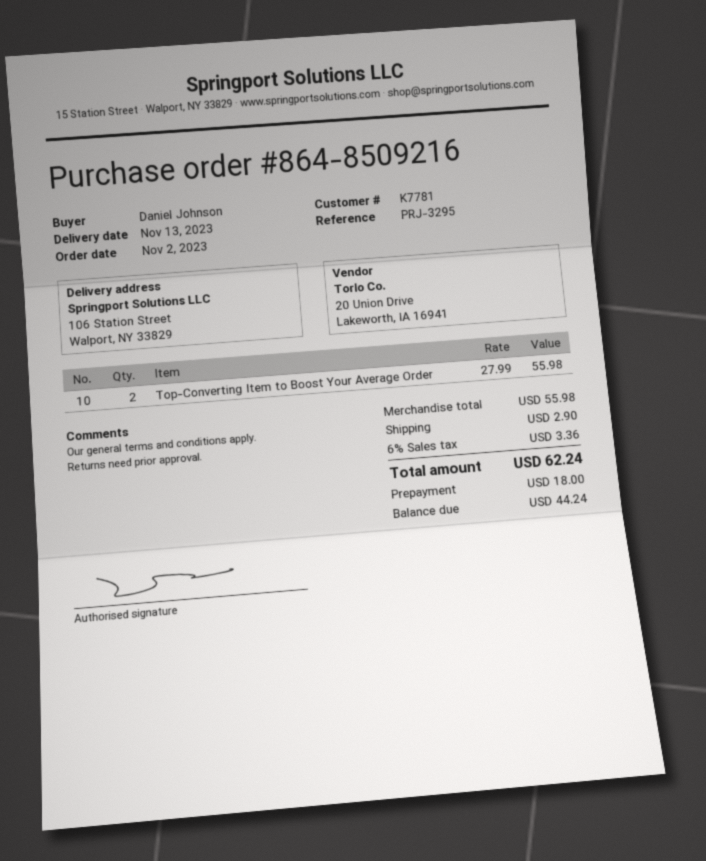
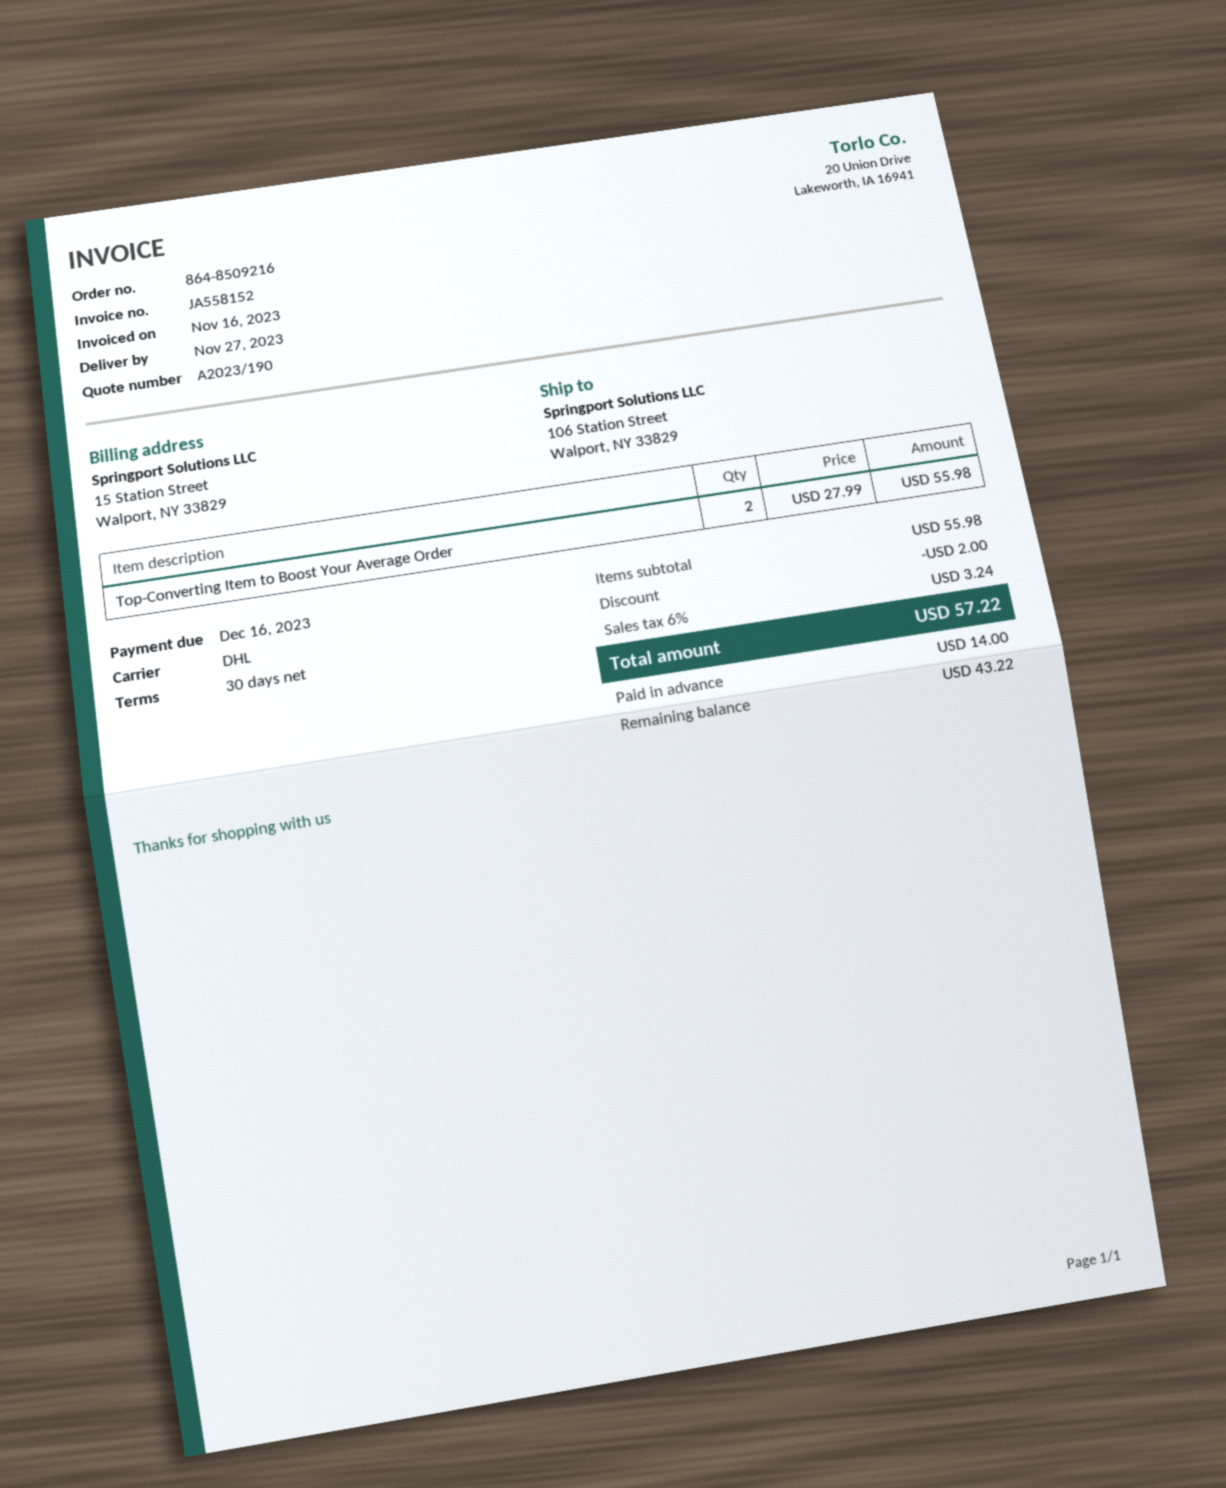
delivery date: 2023-11-13 -> 2023-11-27
discount: none -> 2.00
shipping: 2.90 -> none
tax: 6% = 3.36 -> 6% = 3.24
total: 62.24 -> 57.22
deposit: 18.00 -> 14.00
balance: 44.24 -> 43.22

